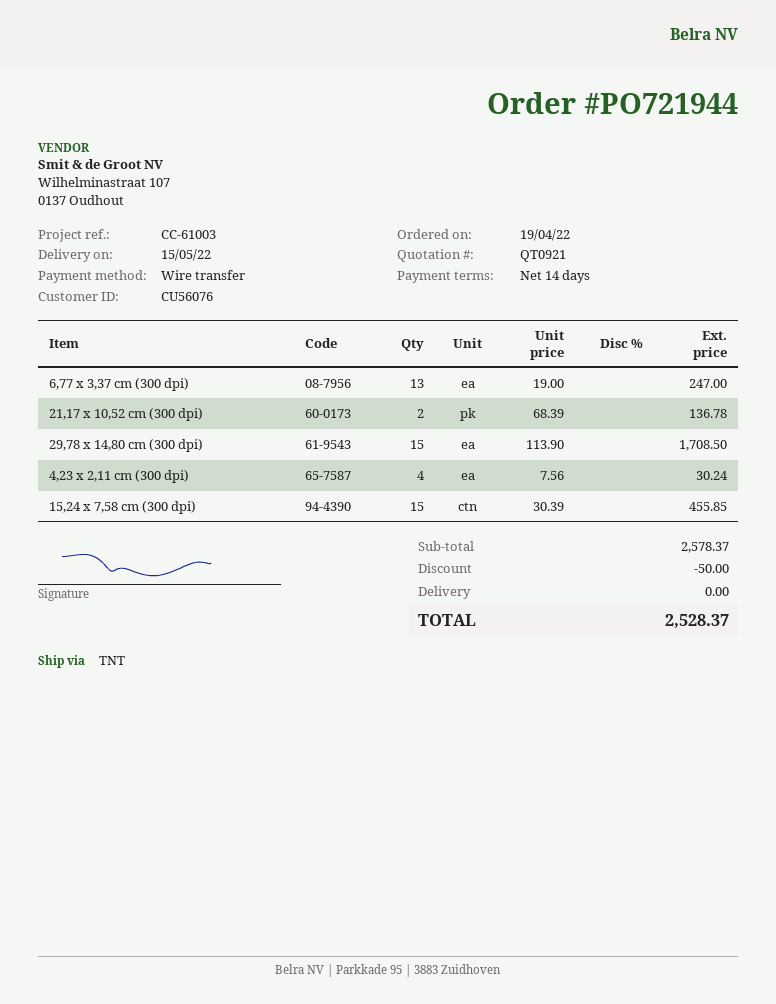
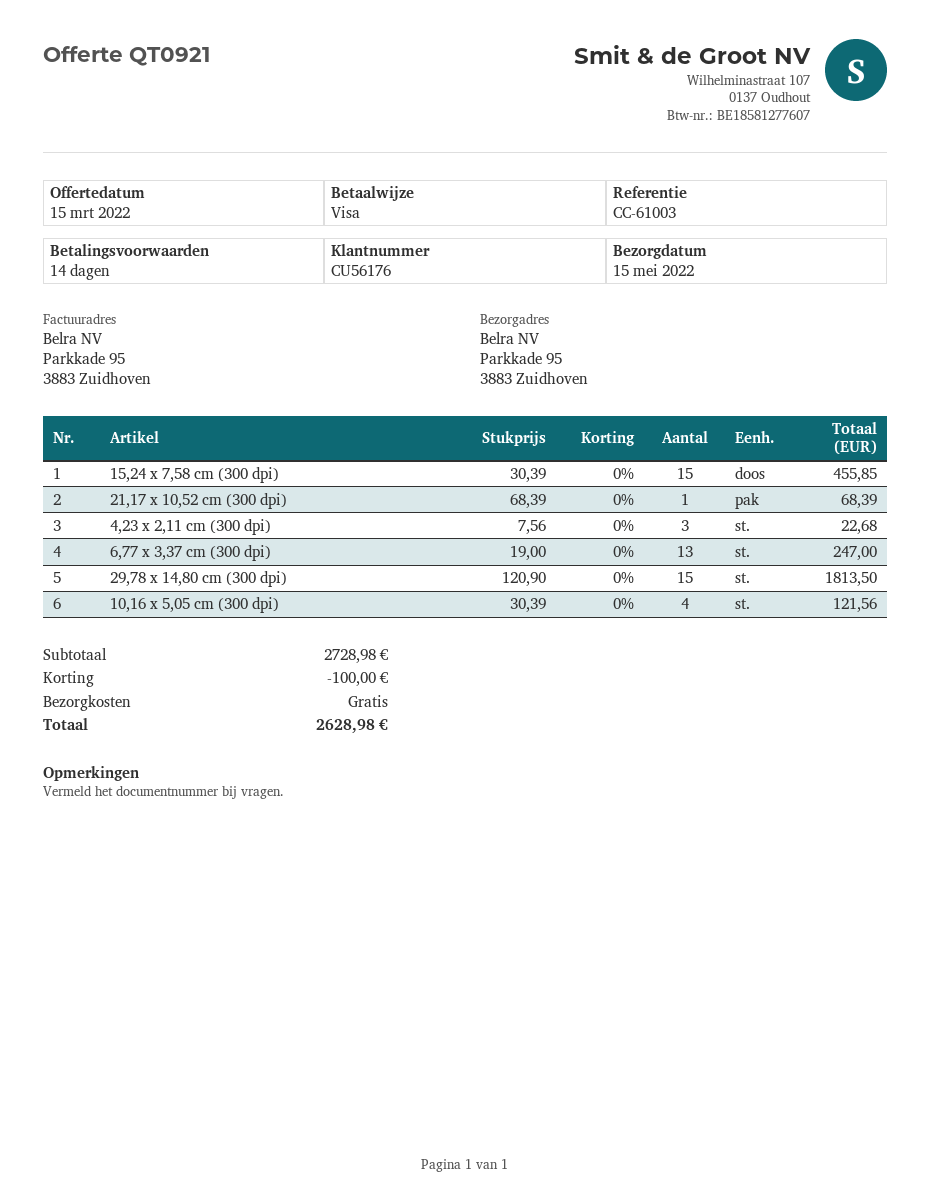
customer number: CU56076 -> CU56176
payment method: bank transfer -> Visa
21,17 x 10,52 cm (300 dpi): 2 x 68.39 = 136.78 -> 1 x 68.39 = 68.39
29,78 x 14,80 cm (300 dpi): 15 x 113.90 = 1708.50 -> 15 x 120.90 = 1813.50
4,23 x 2,11 cm (300 dpi): 4 x 7.56 = 30.24 -> 3 x 7.56 = 22.68
10,16 x 5,05 cm (300 dpi): none -> 4 x 30.39 = 121.56
subtotal: 2578.37 -> 2728.98
discount: 50.00 -> 100.00
total: 2528.37 -> 2628.98

